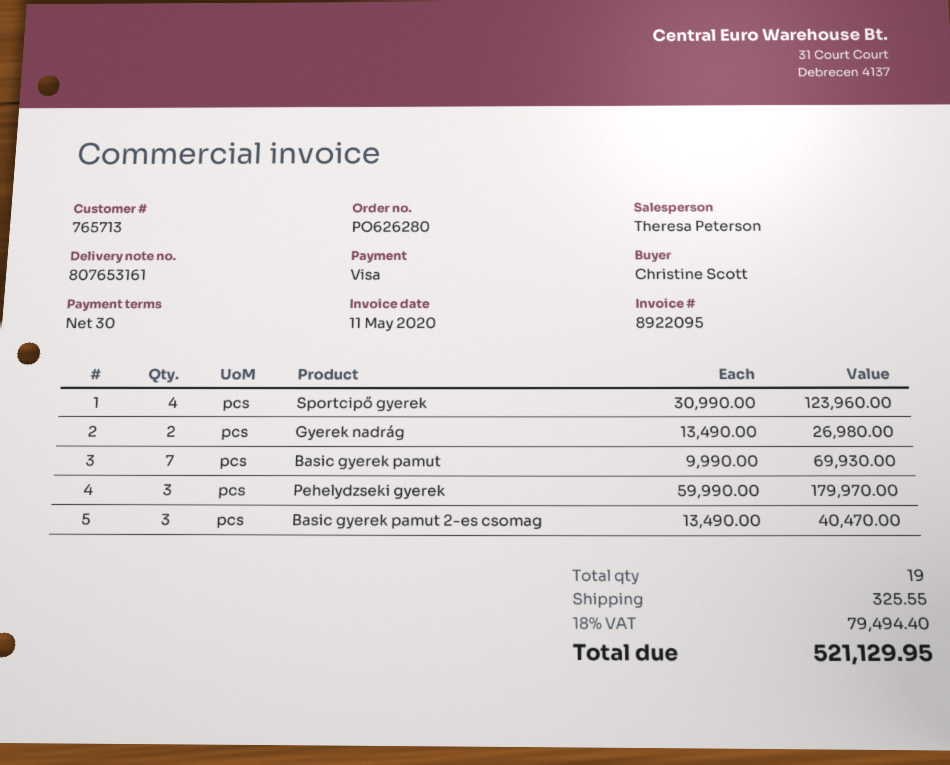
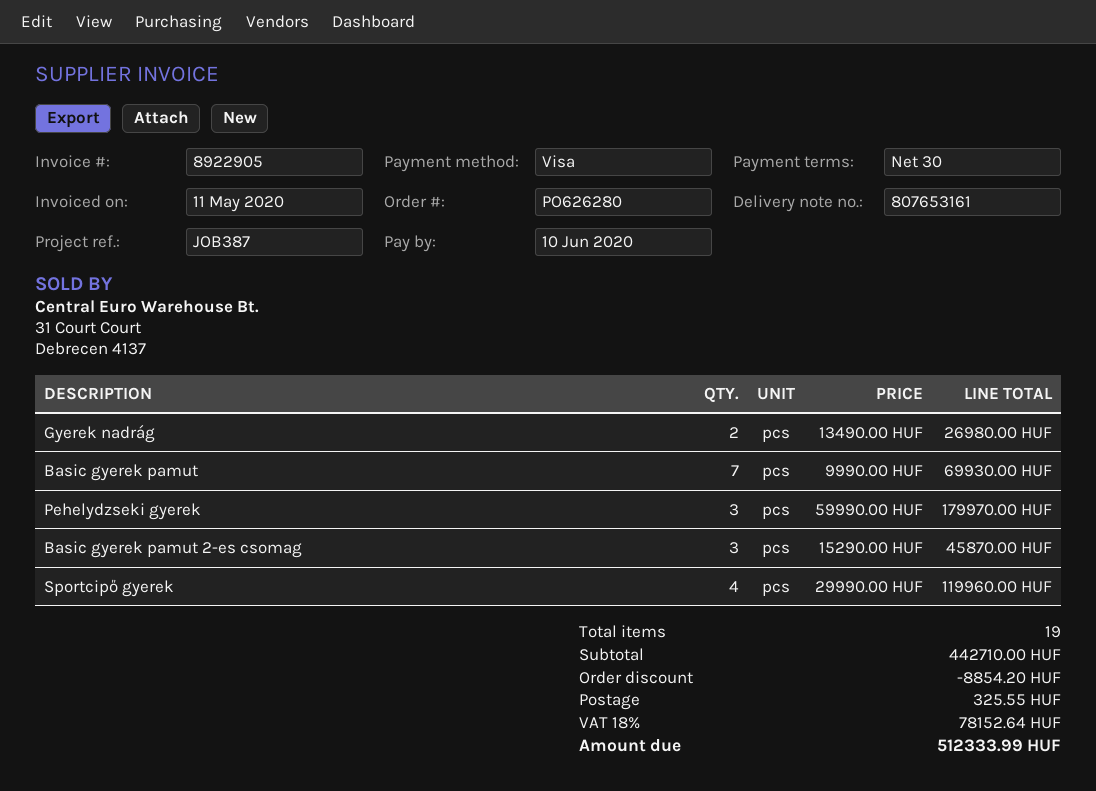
invoice number: 8922095 -> 8922905
Sportcipő gyerek: 4 x 30990.00 = 123960.00 -> 4 x 29990.00 = 119960.00
Basic gyerek pamut 2-es csomag: 3 x 13490.00 = 40470.00 -> 3 x 15290.00 = 45870.00
discount: none -> 8854.20
tax: 18% = 79494.40 -> 18% = 78152.64
total: 521129.95 -> 512333.99

